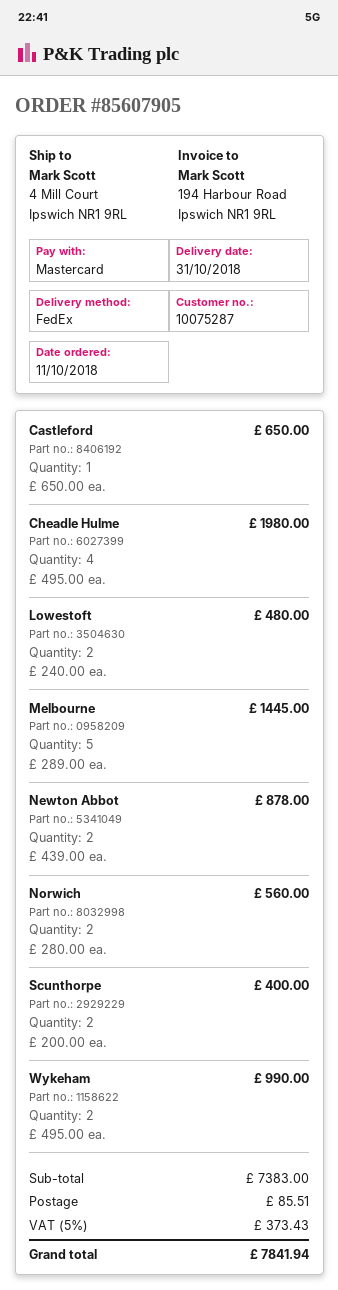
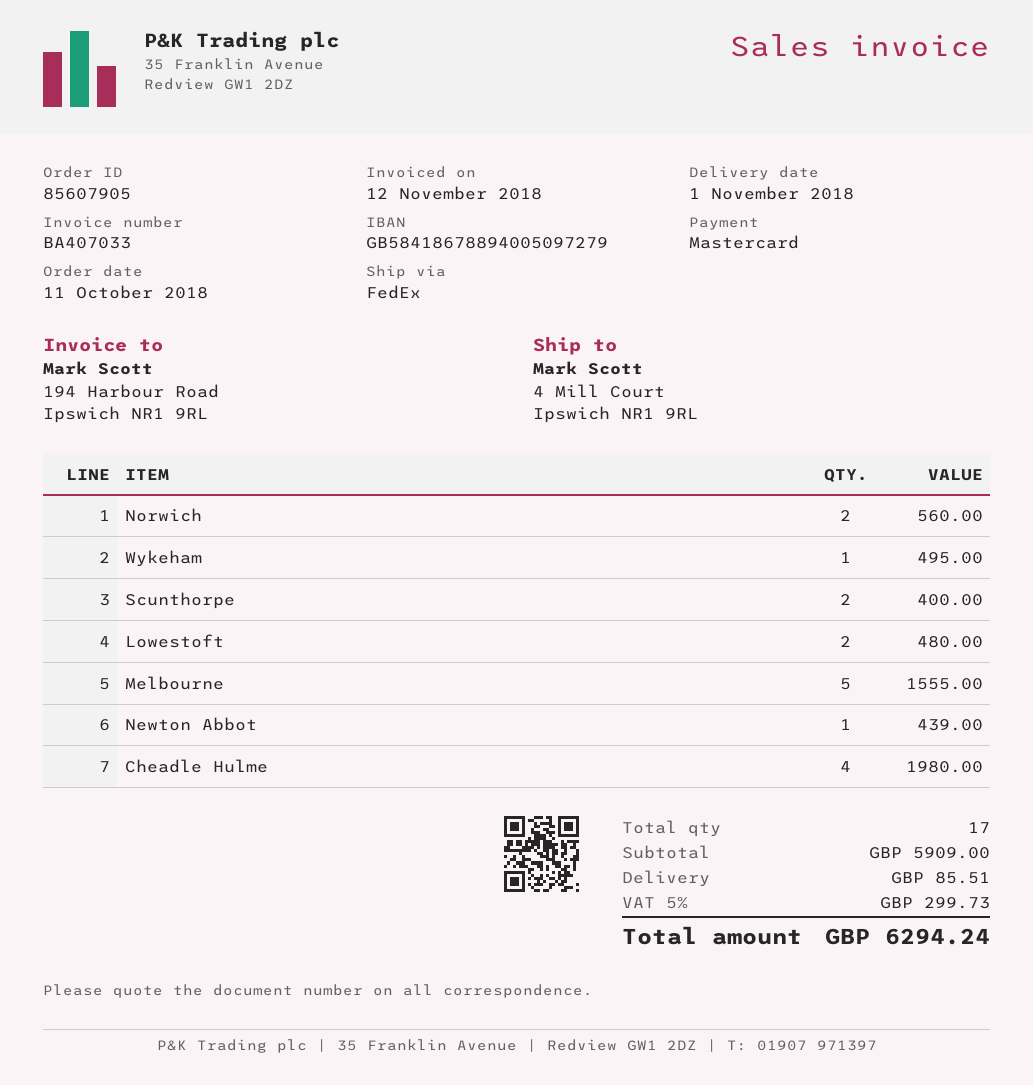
delivery date: 2018-10-31 -> 2018-11-01
Castleford: 1 for 650.00 -> none
Melbourne: 5 for 1445.00 -> 5 for 1555.00
Newton Abbot: 2 for 878.00 -> 1 for 439.00
Wykeham: 2 for 990.00 -> 1 for 495.00
subtotal: 7383.00 -> 5909.00
tax: 5% = 373.43 -> 5% = 299.73
total: 7841.94 -> 6294.24

